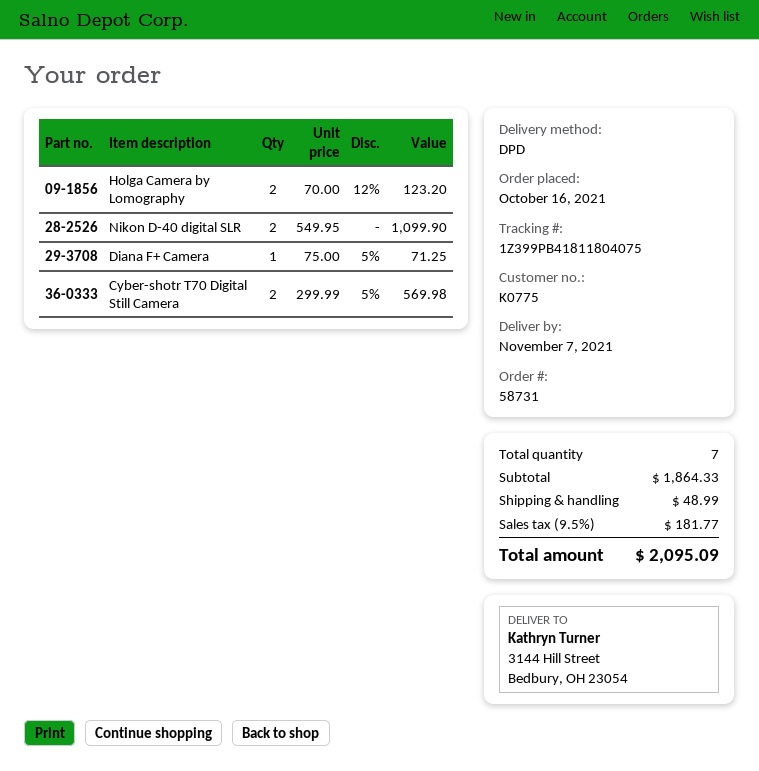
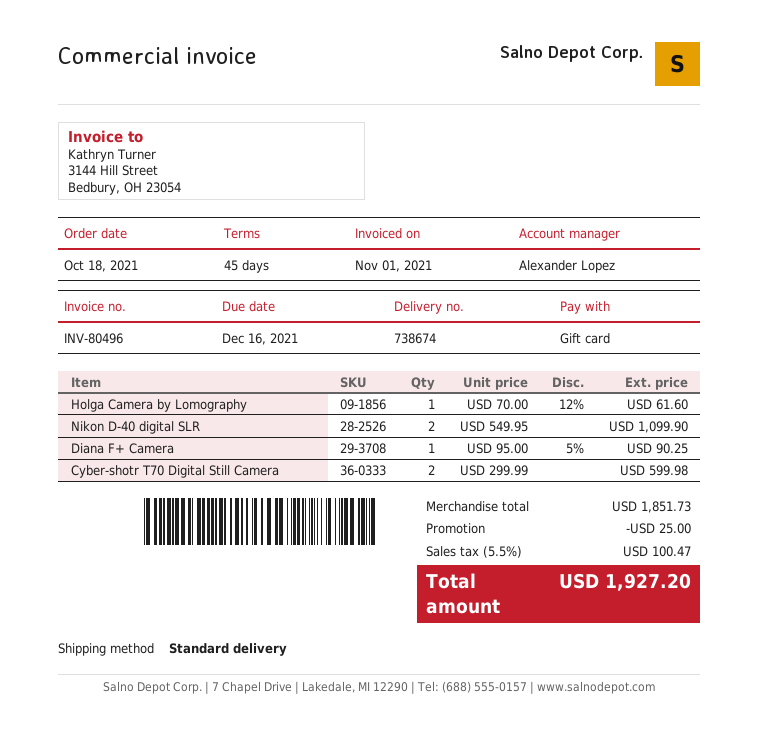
order date: 2021-10-16 -> 2021-10-18
shipping method: DPD -> standard
Holga Camera by Lomography: 2 x 70.00 - 12% = 123.20 -> 1 x 70.00 - 12% = 61.60
Diana F+ Camera: 1 x 75.00 - 5% = 71.25 -> 1 x 95.00 - 5% = 90.25
Cyber-shotr T70 Digital Still Camera: 2 x 299.99 - 5% = 569.98 -> 2 x 299.99 = 599.98
subtotal: 1864.33 -> 1851.73
discount: none -> 25.00
shipping: 48.99 -> none
tax: 9.5% = 181.77 -> 5.5% = 100.47
total: 2095.09 -> 1927.20

